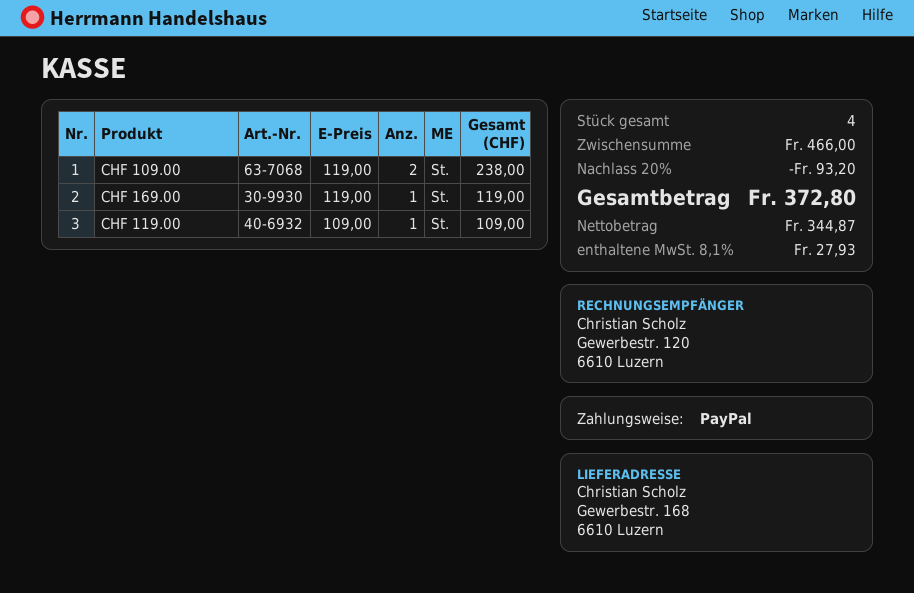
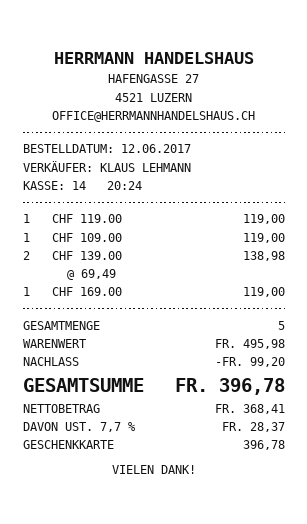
payment method: PayPal -> gift card
CHF 109.00: 2 x 119.00 = 238.00 -> 1 x 119.00 = 119.00
CHF 119.00: 1 x 109.00 = 109.00 -> 1 x 119.00 = 119.00
CHF 139.00: none -> 2 x 69.49 = 138.98
total quantity: 4 -> 5
subtotal: 466.00 -> 495.98
discount: 93.20 -> 99.20
net: 344.87 -> 368.41
tax: 8.1% = 27.93 -> 7.7% = 28.37
total: 372.80 -> 396.78

